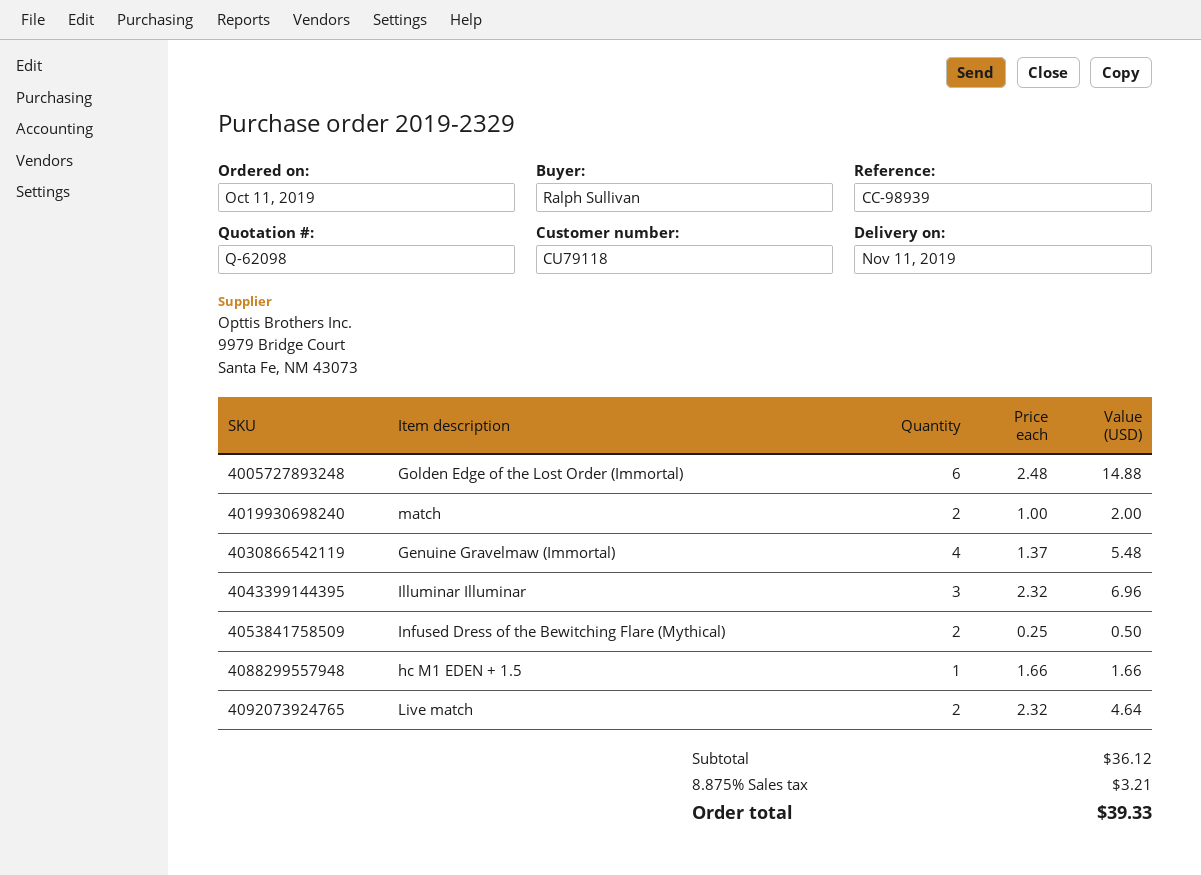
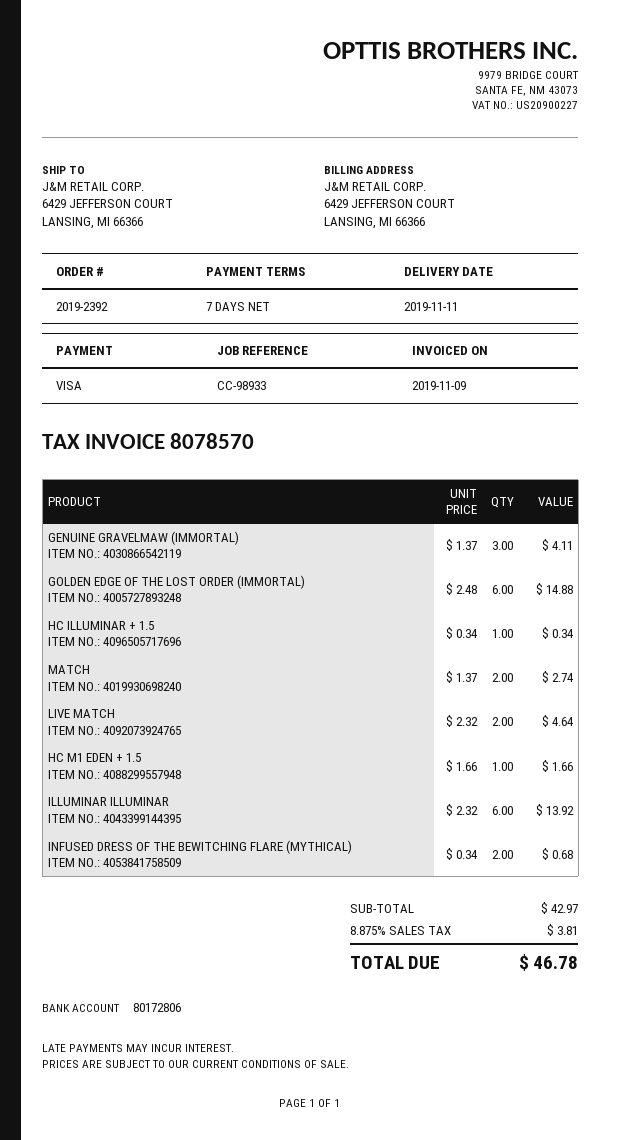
order number: 2019-2329 -> 2019-2392
reference: CC-98939 -> CC-98933
match: 2 x 1.00 = 2.00 -> 2 x 1.37 = 2.74
Genuine Gravelmaw (Immortal): 4 x 1.37 = 5.48 -> 3 x 1.37 = 4.11
Illuminar Illuminar: 3 x 2.32 = 6.96 -> 6 x 2.32 = 13.92
Infused Dress of the Bewitching Flare (Mythical): 2 x 0.25 = 0.50 -> 2 x 0.34 = 0.68
HC ILLUMINAR + 1.5: none -> 1 x 0.34 = 0.34
subtotal: 36.12 -> 42.97
tax: 8.875% = 3.21 -> 8.875% = 3.81
total: 39.33 -> 46.78

